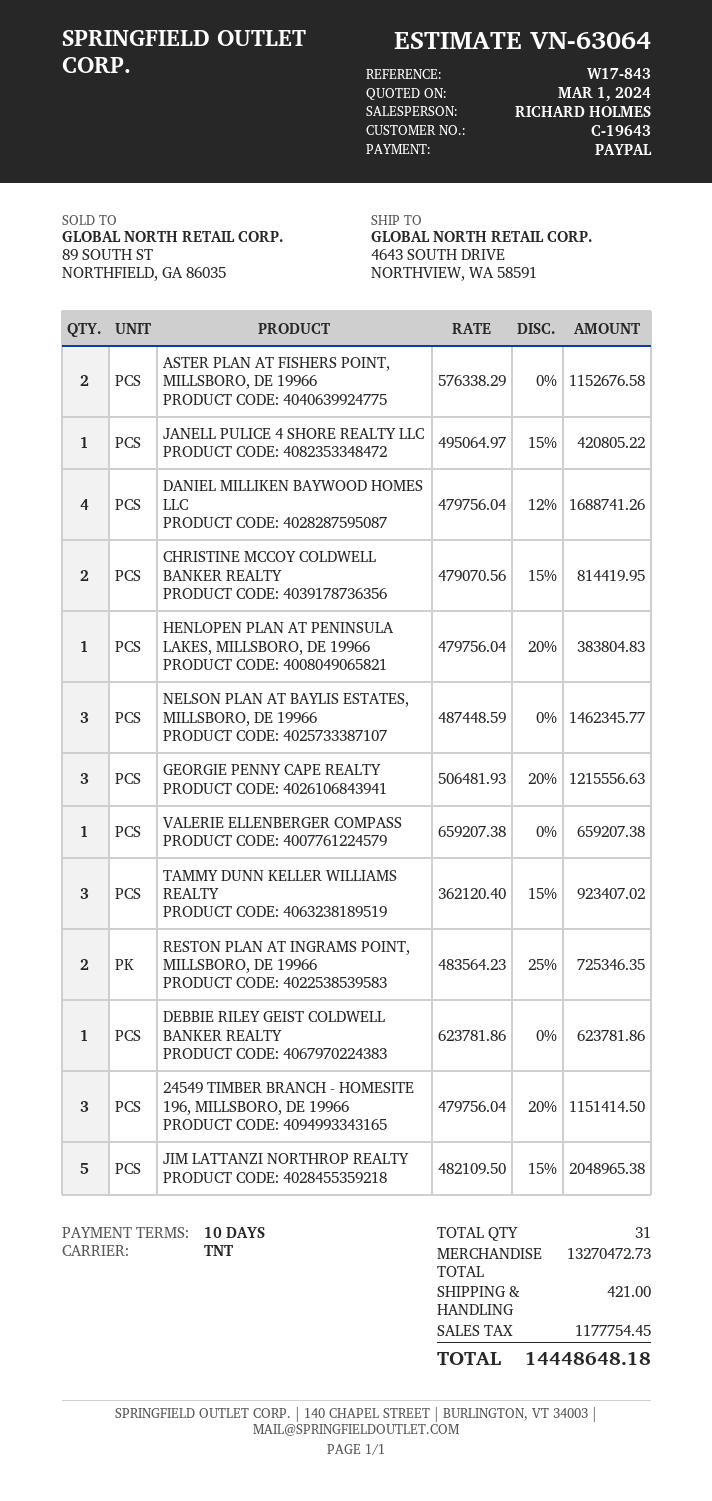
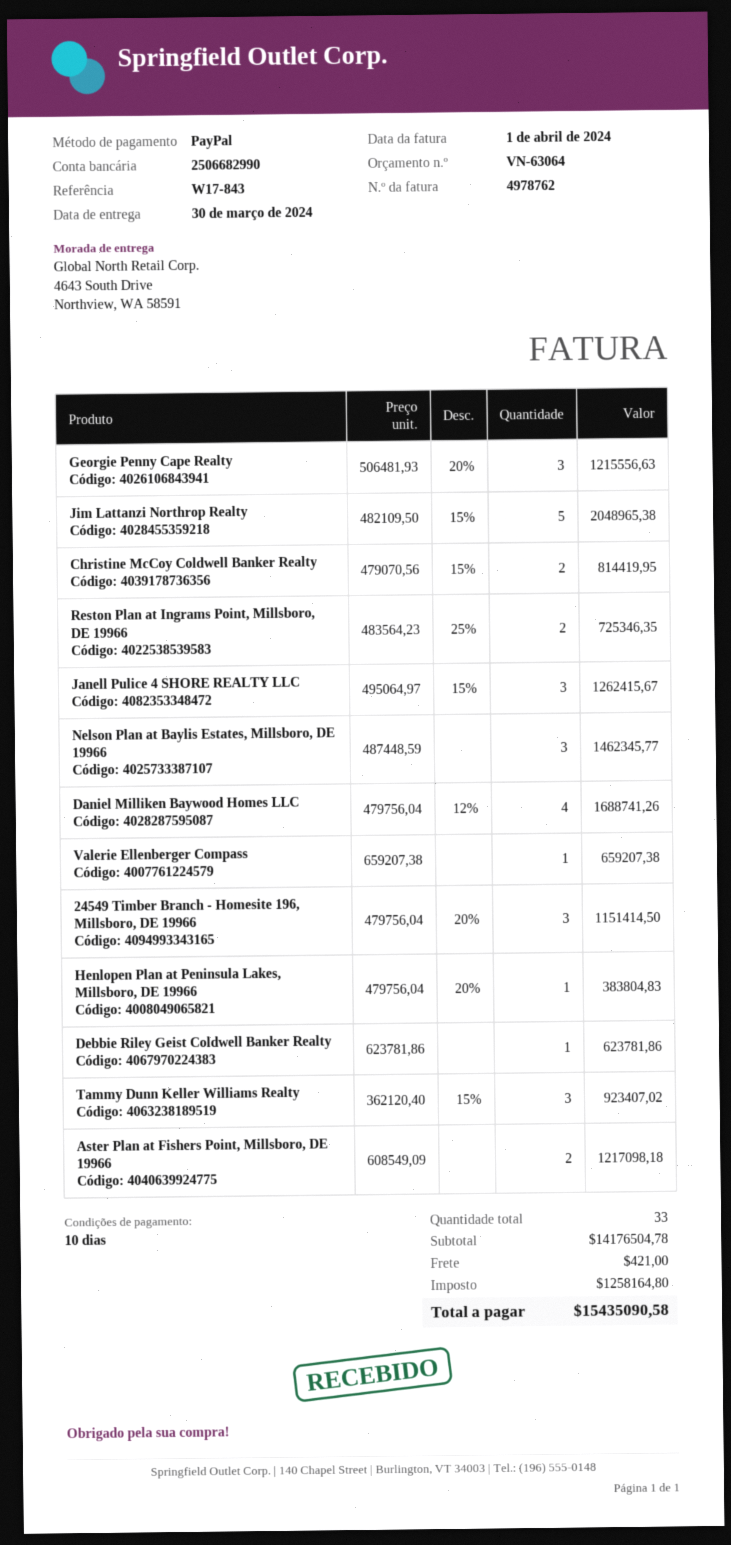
ASTER PLAN AT FISHERS POINT, MILLSBORO, DE 19966: 2 x 576338.29 = 1152676.58 -> 2 x 608549.09 = 1217098.18
JANELL PULICE 4 SHORE REALTY LLC: 1 x 495064.97 - 15% = 420805.22 -> 3 x 495064.97 - 15% = 1262415.67
total quantity: 31 -> 33
subtotal: 13270472.73 -> 14176504.78
tax: 1177754.45 -> 1258164.80
total: 14448648.18 -> 15435090.58

